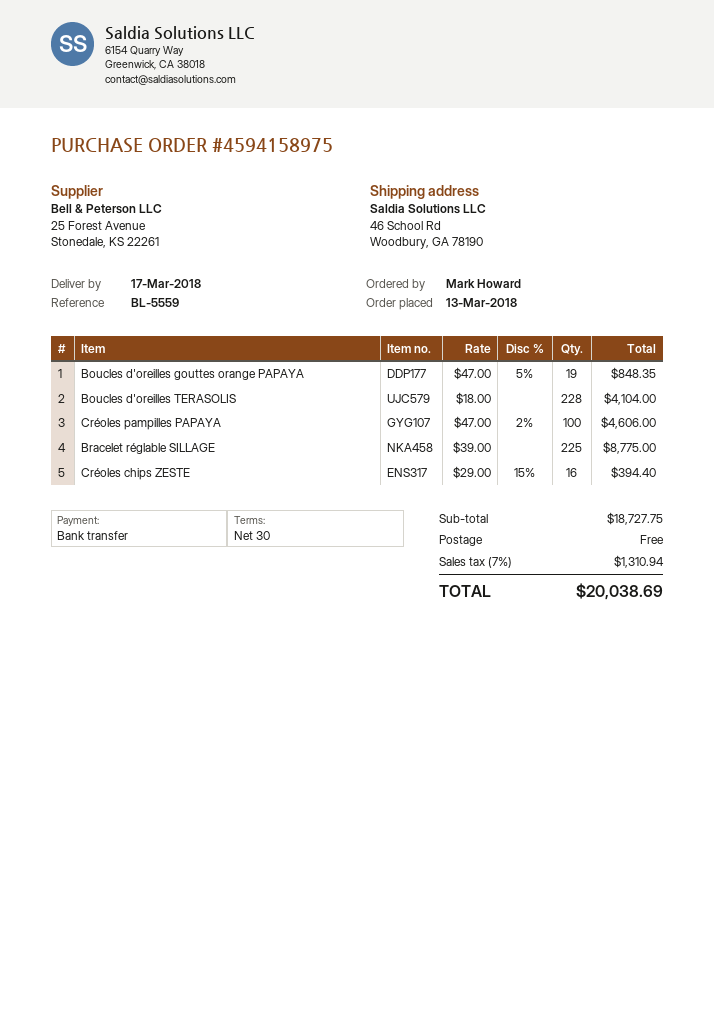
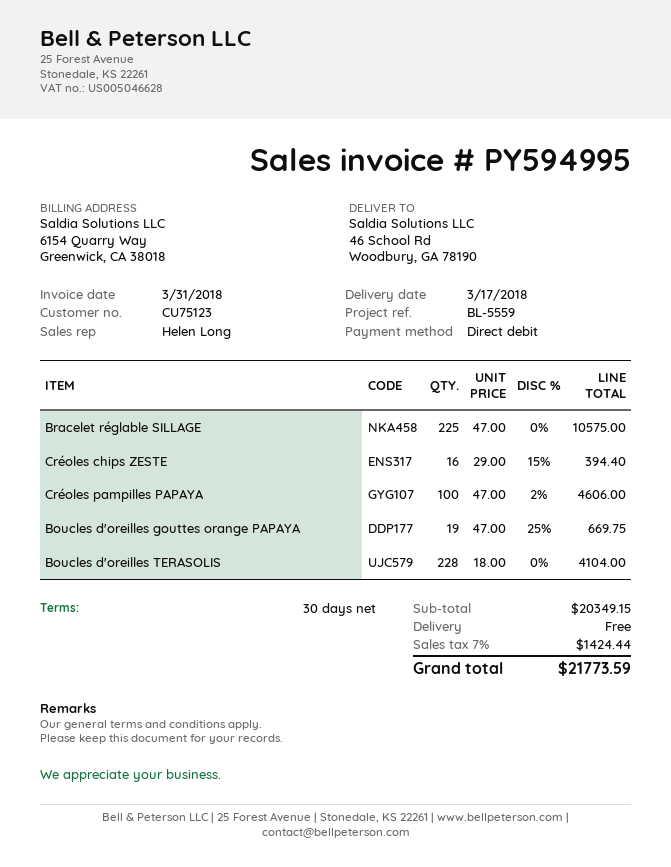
payment method: bank transfer -> direct debit
Boucles d'oreilles gouttes orange PAPAYA: 19 x 47.00 - 5% = 848.35 -> 19 x 47.00 - 25% = 669.75
Bracelet réglable SILLAGE: 225 x 39.00 = 8775.00 -> 225 x 47.00 = 10575.00
subtotal: 18727.75 -> 20349.15
tax: 7% = 1310.94 -> 7% = 1424.44
total: 20038.69 -> 21773.59

